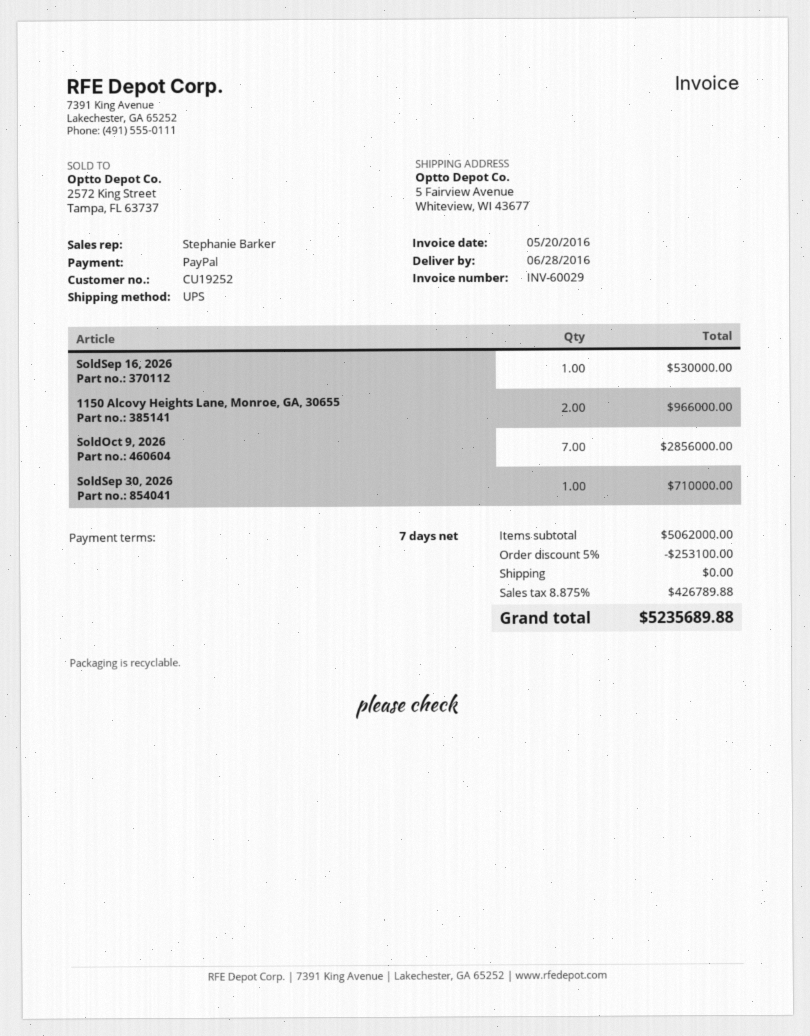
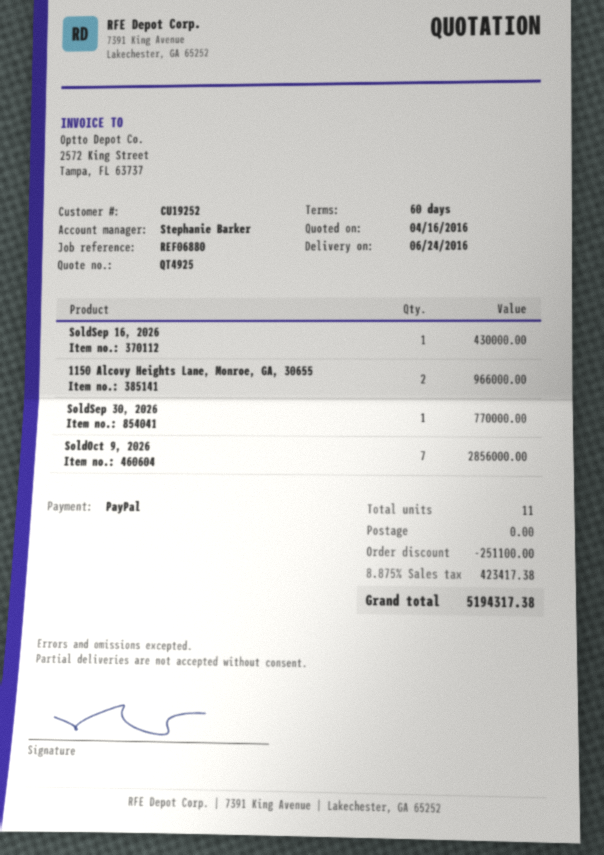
delivery date: 2016-06-28 -> 2016-06-24
payment terms: 7 days -> 60 days
SoldSep 16, 2026: 1 for 530000.00 -> 1 for 430000.00
SoldSep 30, 2026: 1 for 710000.00 -> 1 for 770000.00
discount: 253100.00 -> 251100.00
tax: 8.875% = 426789.88 -> 8.875% = 423417.38
total: 5235689.88 -> 5194317.38

